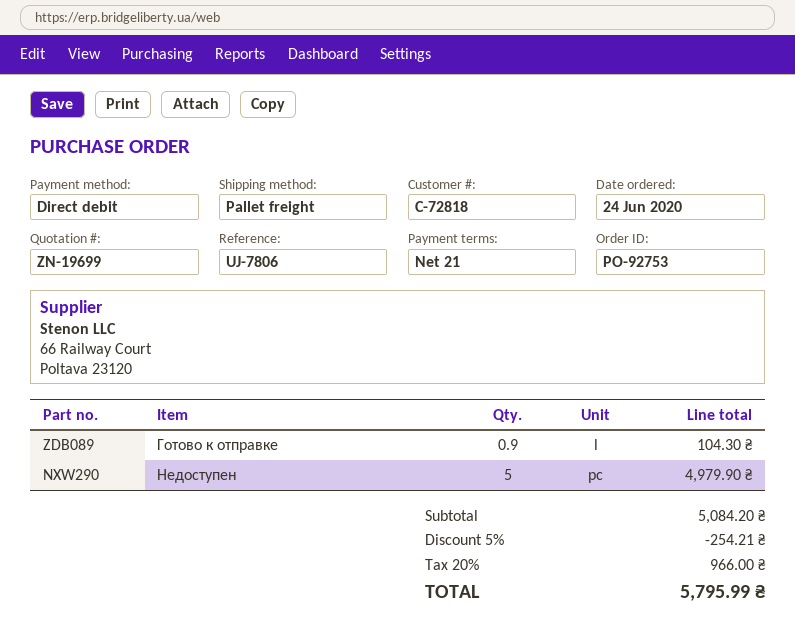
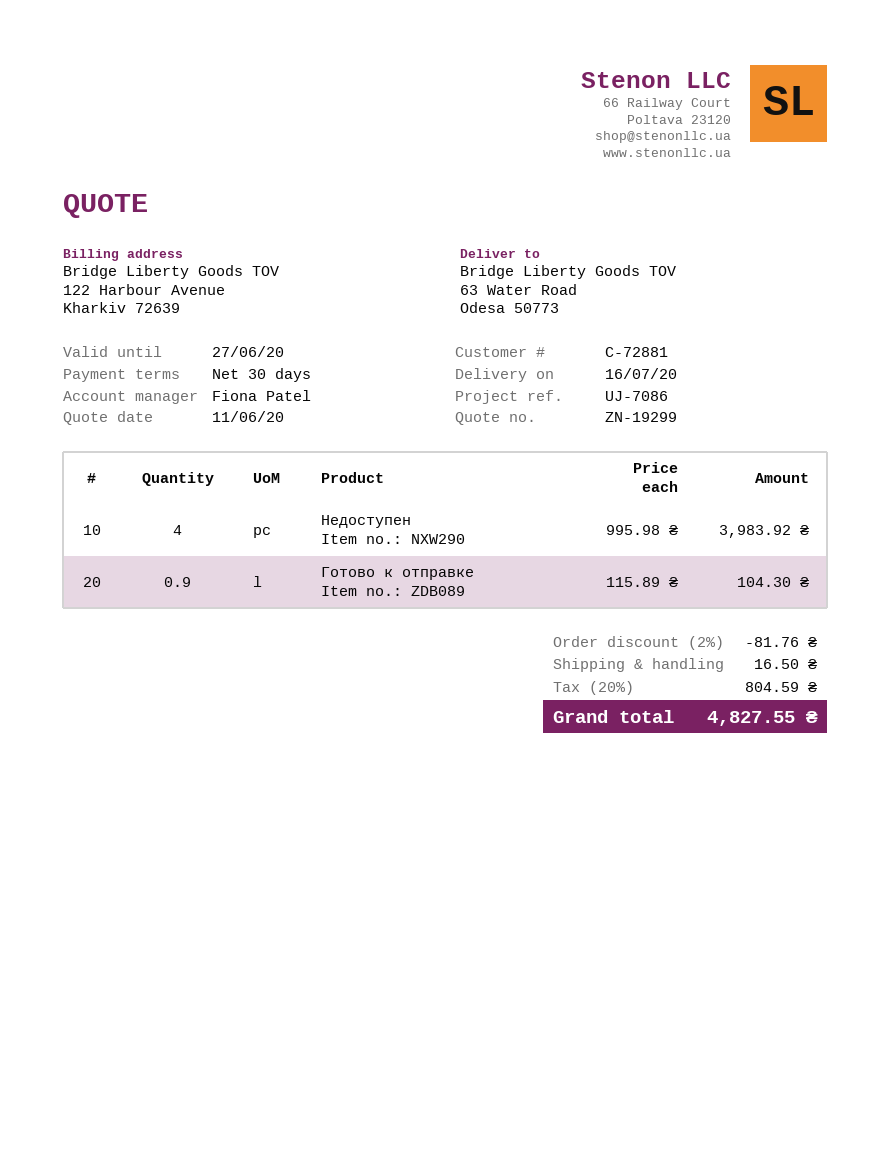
quote number: ZN-19699 -> ZN-19299
payment terms: 21 days -> 30 days
customer number: C-72818 -> C-72881
reference: UJ-7806 -> UJ-7086
Недоступен: 5 for 4979.90 -> 4 for 3983.92
discount: 5% = 254.21 -> 2% = 81.76
shipping: none -> 16.50
tax: 20% = 966.00 -> 20% = 804.59
total: 5795.99 -> 4827.55

